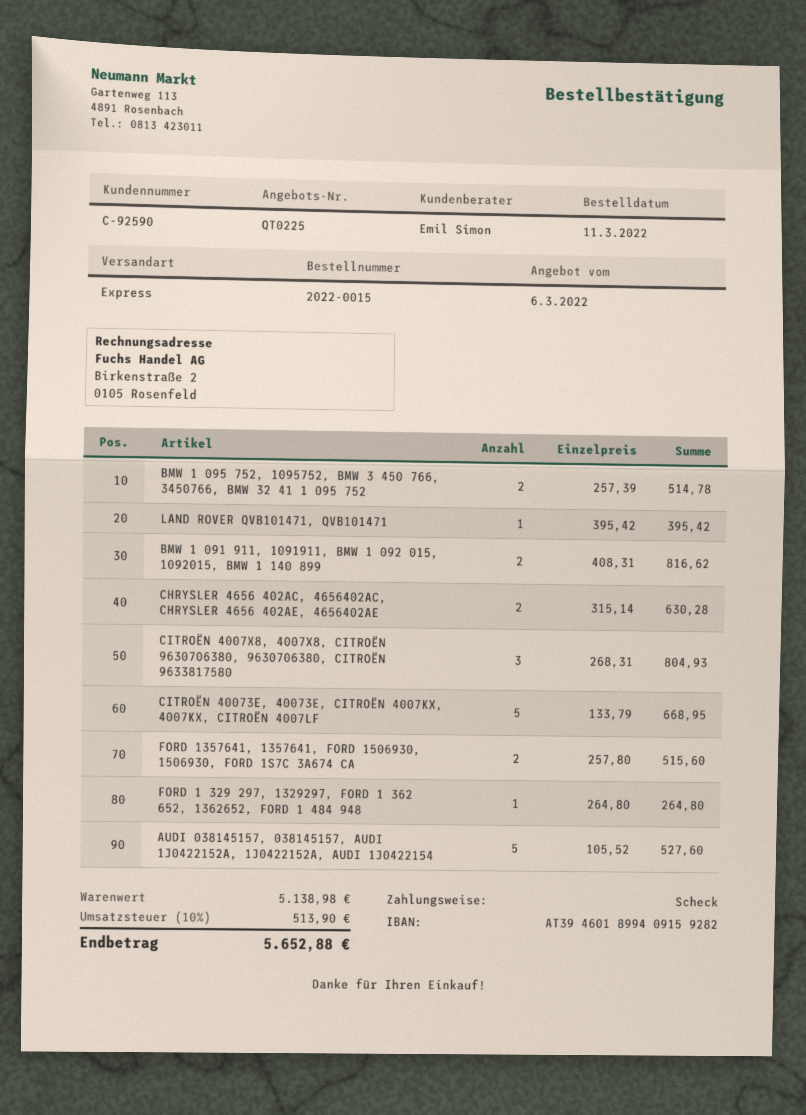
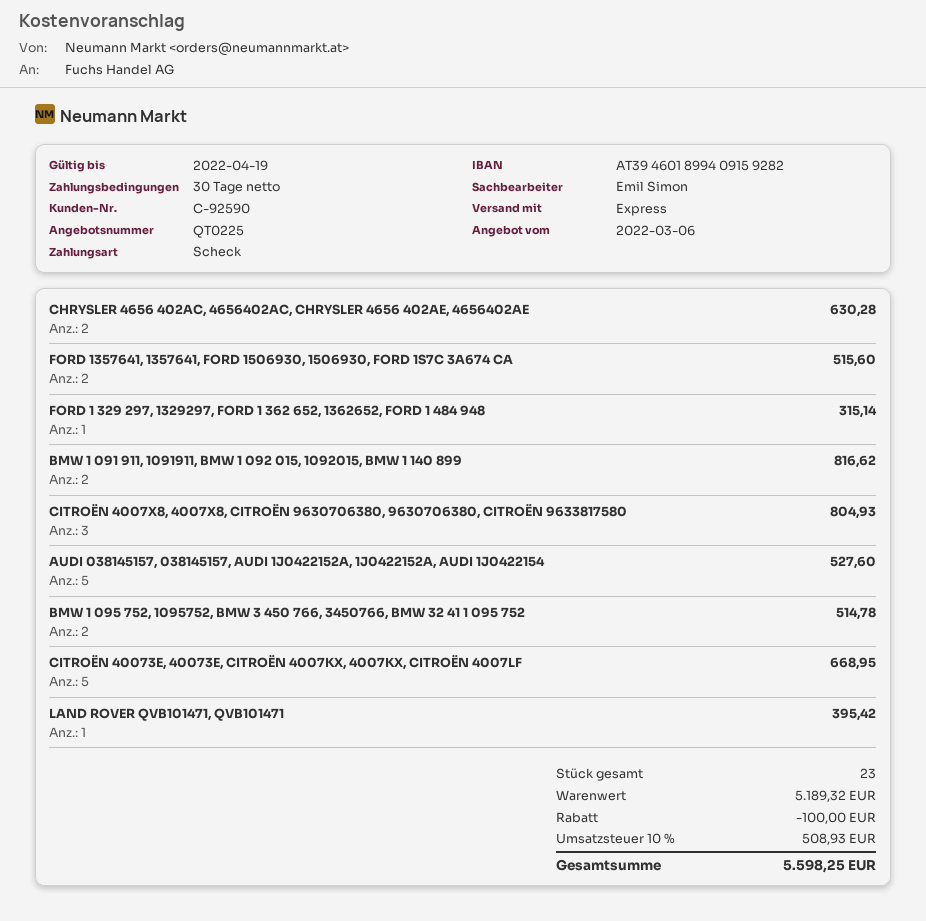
FORD 1 329 297, 1329297, FORD 1 362 652, 1362652, FORD 1 484 948: 1 for 264.80 -> 1 for 315.14
subtotal: 5138.98 -> 5189.32
discount: none -> 100.00
tax: 10% = 513.90 -> 10% = 508.93
total: 5652.88 -> 5598.25

